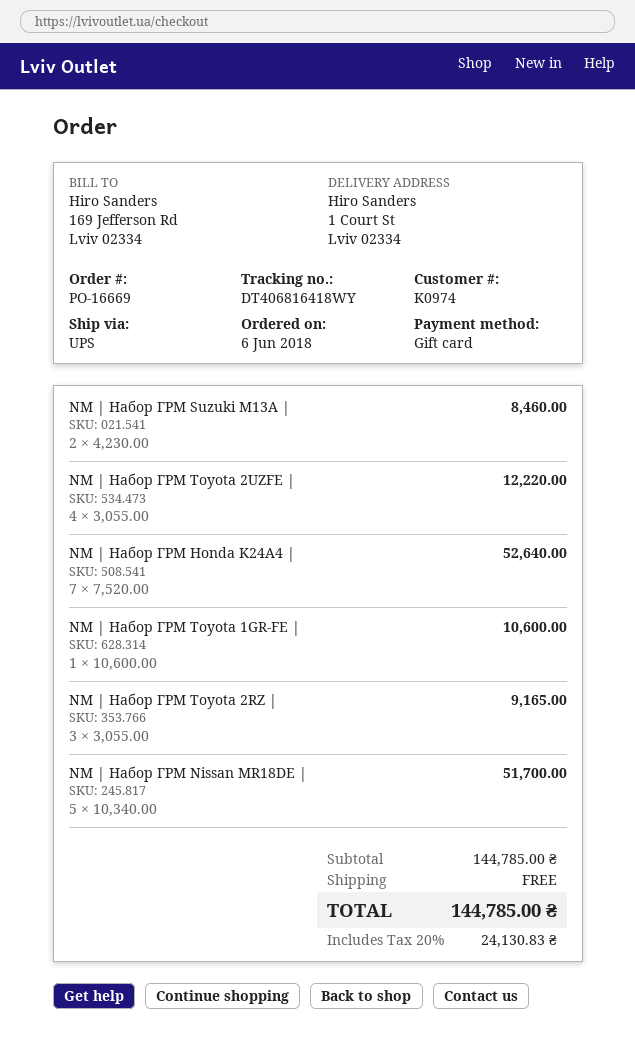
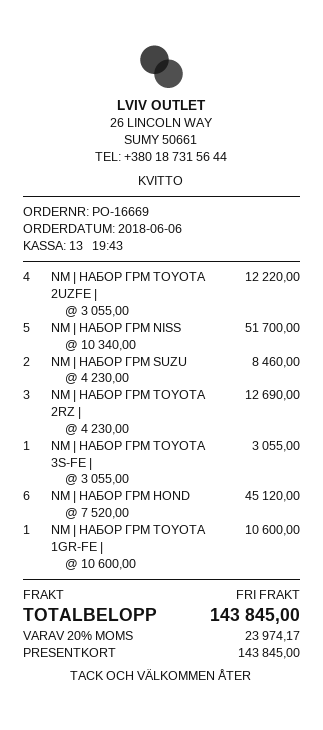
NM | Набор ГРМ Honda K24A4 |: 7 x 7520.00 = 52640.00 -> 6 x 7520.00 = 45120.00
NM | Набор ГРМ Toyota 2RZ |: 3 x 3055.00 = 9165.00 -> 3 x 4230.00 = 12690.00
NM | НАБОР ГРМ TOYOTA 3S-FE |: none -> 1 x 3055.00 = 3055.00
tax: 20% = 24130.83 -> 20% = 23974.17
total: 144785.00 -> 143845.00

